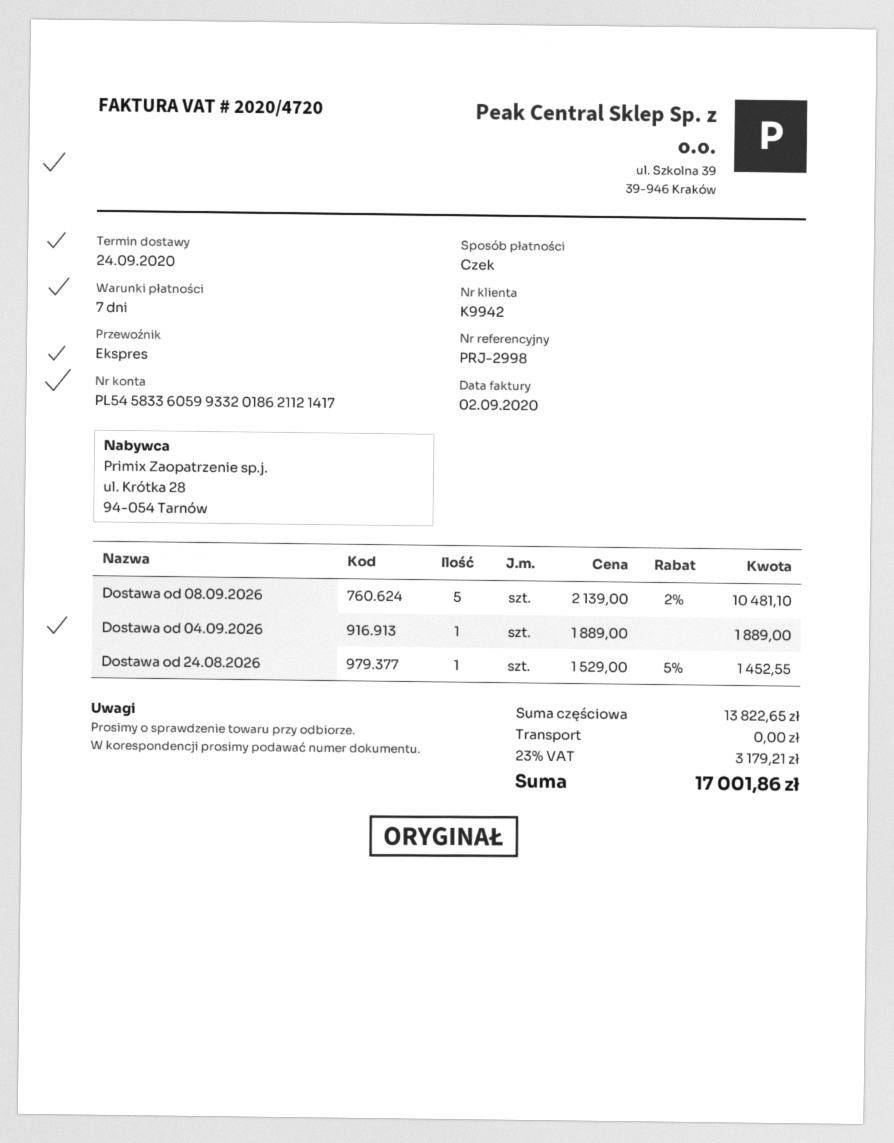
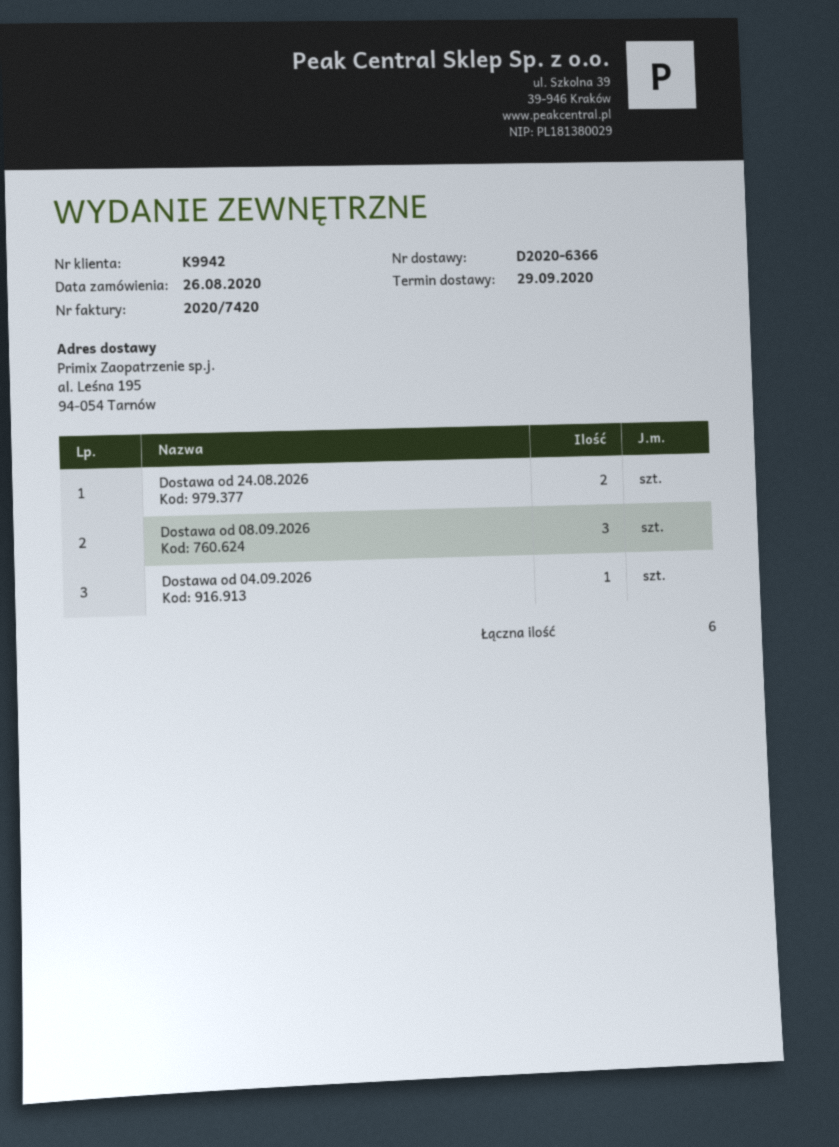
delivery date: 2020-09-24 -> 2020-09-29
invoice number: 2020/4720 -> 2020/7420
Dostawa od 08.09.2026: 5 -> 3
Dostawa od 24.08.2026: 1 -> 2

